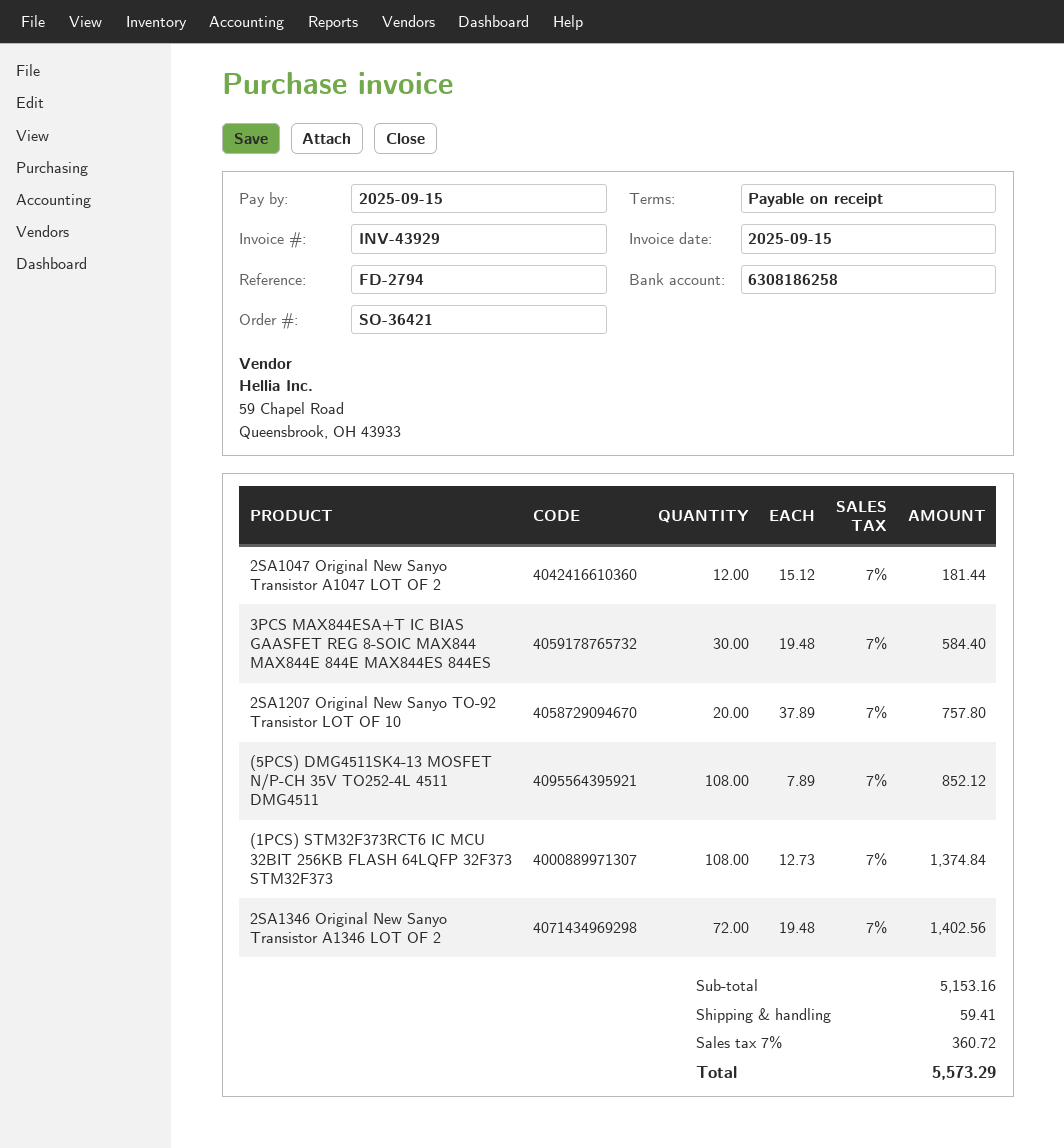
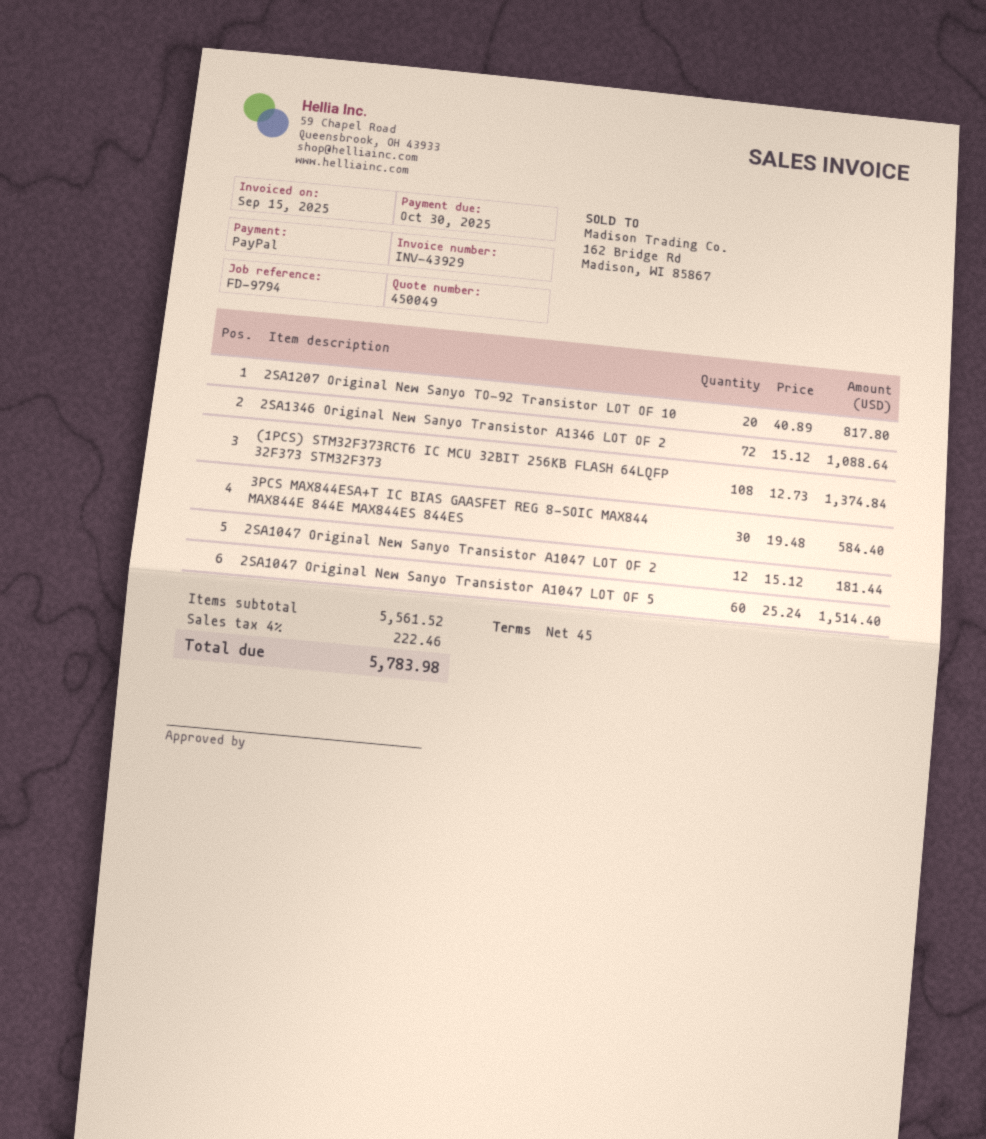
payment terms: on receipt -> 45 days
due date: 2025-09-15 -> 2025-10-30
reference: FD-2794 -> FD-9794
2SA1207 Original New Sanyo TO-92 Transistor LOT OF 10: 20 x 37.89 = 757.80 -> 20 x 40.89 = 817.80
(5PCS) DMG4511SK4-13 MOSFET N/P-CH 35V TO252-4L 4511 DMG4511: 108 x 7.89 = 852.12 -> none
2SA1346 Original New Sanyo Transistor A1346 LOT OF 2: 72 x 19.48 = 1402.56 -> 72 x 15.12 = 1088.64
2SA1047 Original New Sanyo Transistor A1047 LOT OF 5: none -> 60 x 25.24 = 1514.40
subtotal: 5153.16 -> 5561.52
shipping: 59.41 -> none
tax: 7% = 360.72 -> 4% = 222.46
total: 5573.29 -> 5783.98

